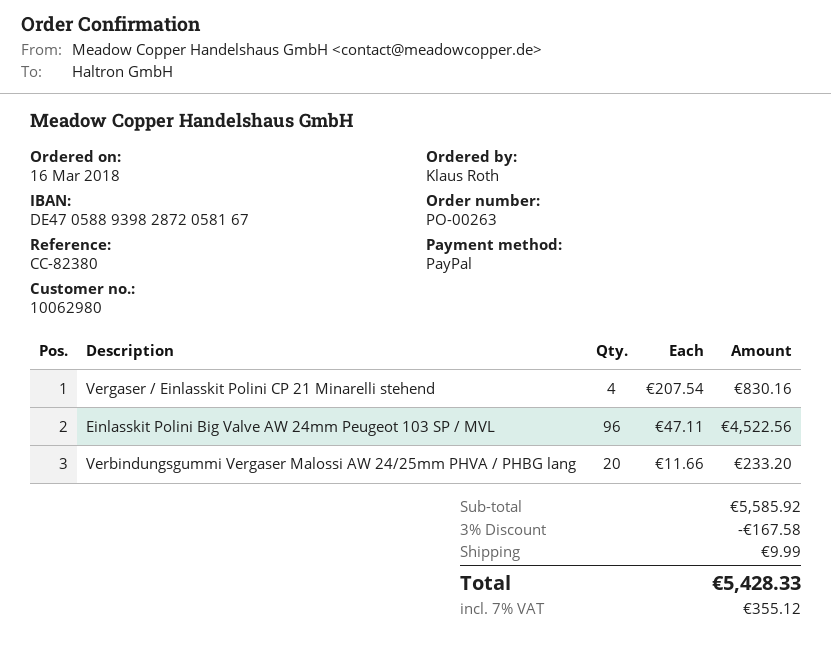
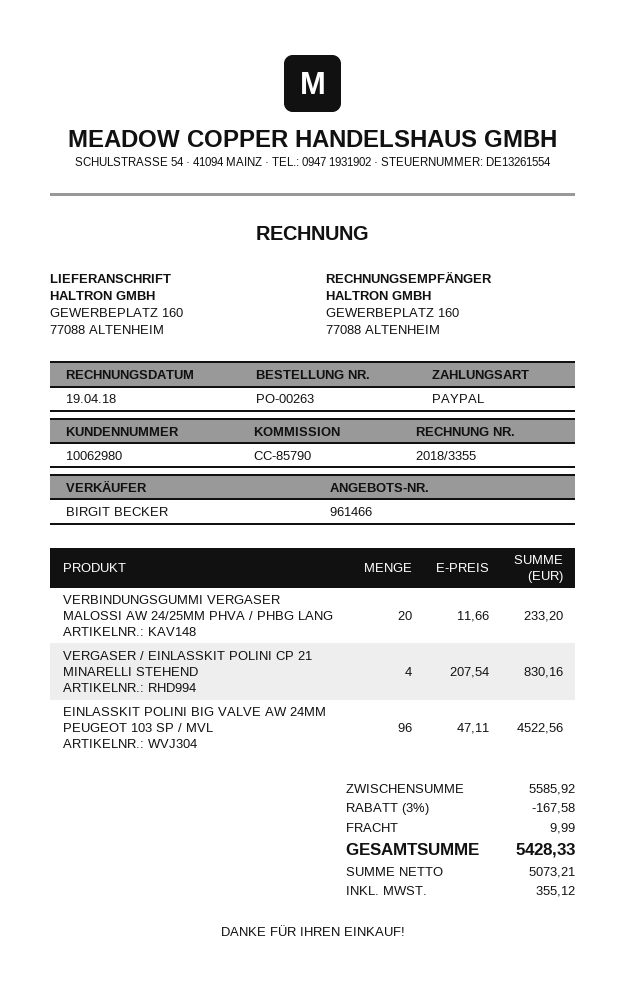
reference: CC-82380 -> CC-85790

